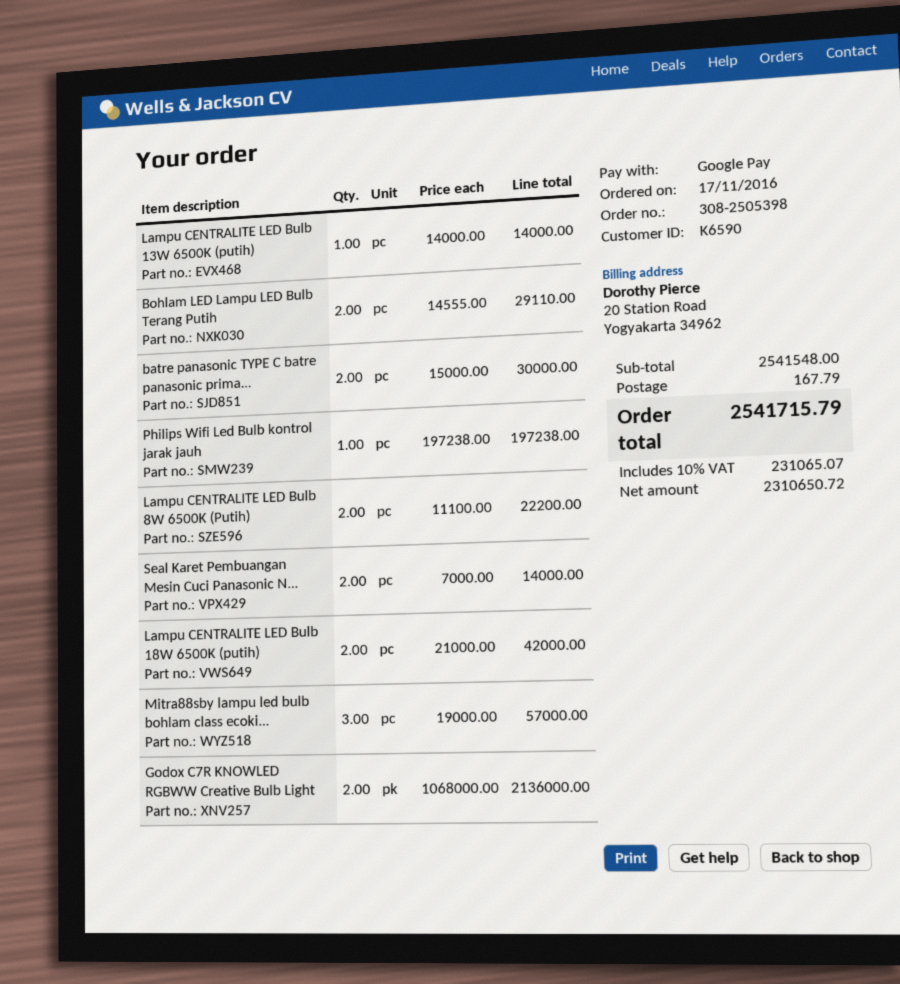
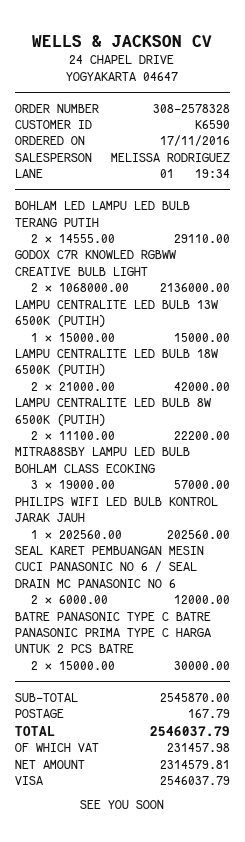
order number: 308-2505398 -> 308-2578328
payment method: Google Pay -> Visa
Lampu CENTRALITE LED Bulb 13W 6500K (putih): 1 x 14000.00 = 14000.00 -> 1 x 15000.00 = 15000.00
Philips Wifi Led Bulb kontrol jarak jauh: 1 x 197238.00 = 197238.00 -> 1 x 202560.00 = 202560.00
Seal Karet Pembuangan Mesin Cuci Panasonic N...: 2 x 7000.00 = 14000.00 -> 2 x 6000.00 = 12000.00
subtotal: 2541548.00 -> 2545870.00
net: 2310650.72 -> 2314579.81
tax: 231065.07 -> 231457.98
total: 2541715.79 -> 2546037.79

